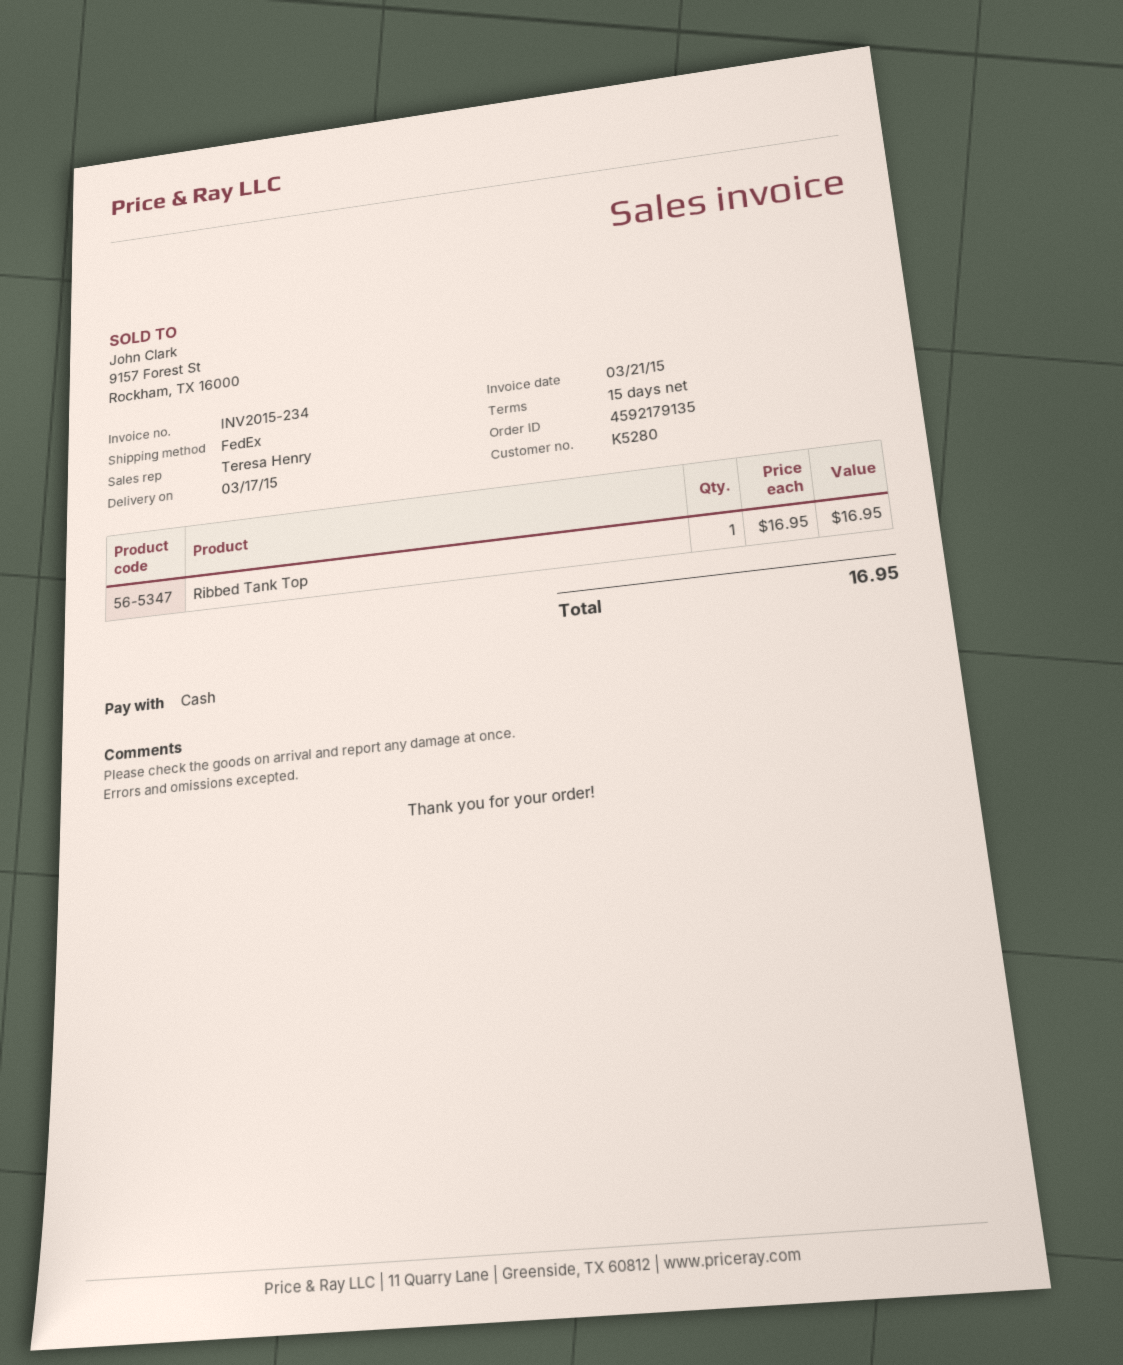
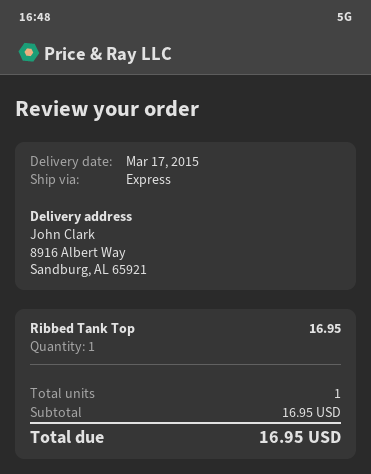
shipping method: FedEx -> express

